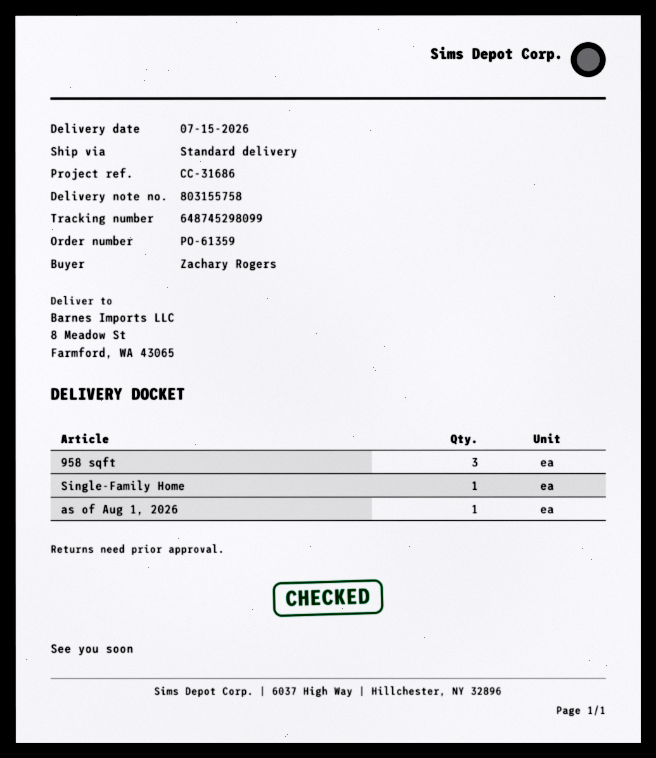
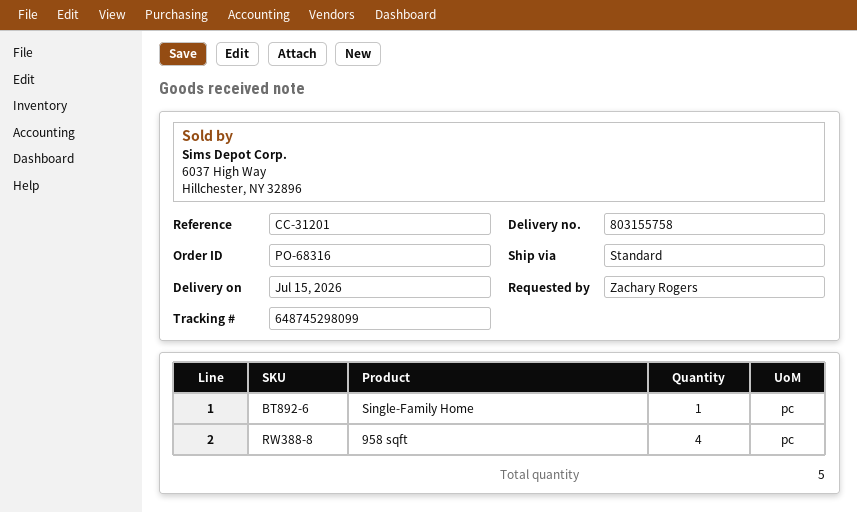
order number: PO-61359 -> PO-68316
reference: CC-31686 -> CC-31201
958 sqft: 3 -> 4
as of Aug 1, 2026: 1 -> none

